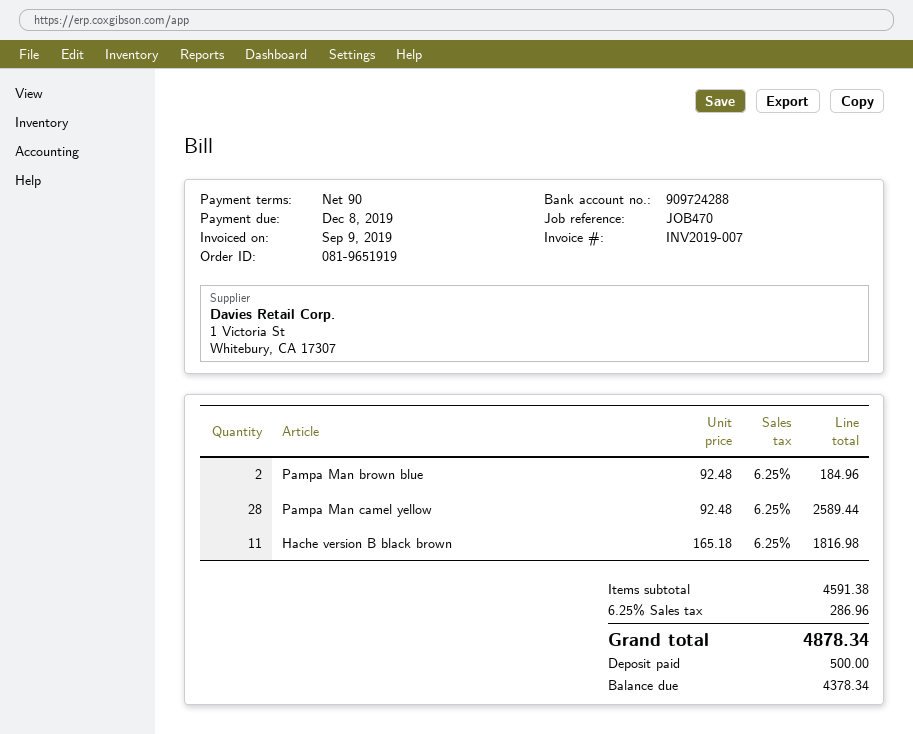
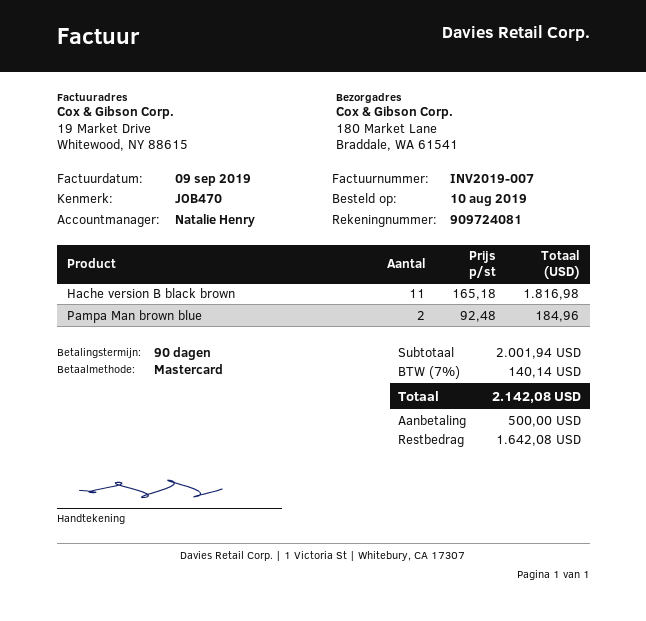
bank account: 909724288 -> 909724081
Pampa Man camel yellow: 28 x 92.48 = 2589.44 -> none
subtotal: 4591.38 -> 2001.94
tax: 6.25% = 286.96 -> 7% = 140.14
total: 4878.34 -> 2142.08
balance: 4378.34 -> 1642.08

